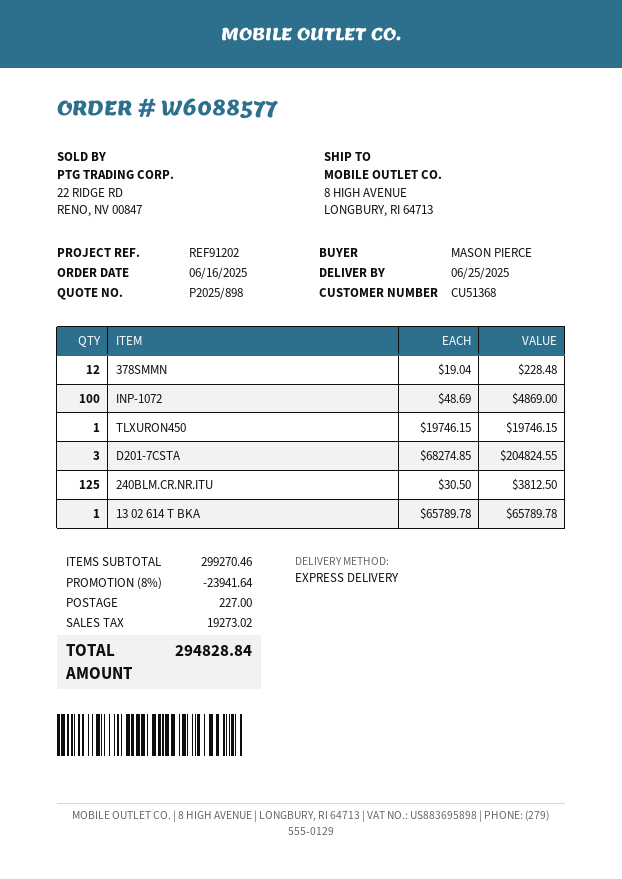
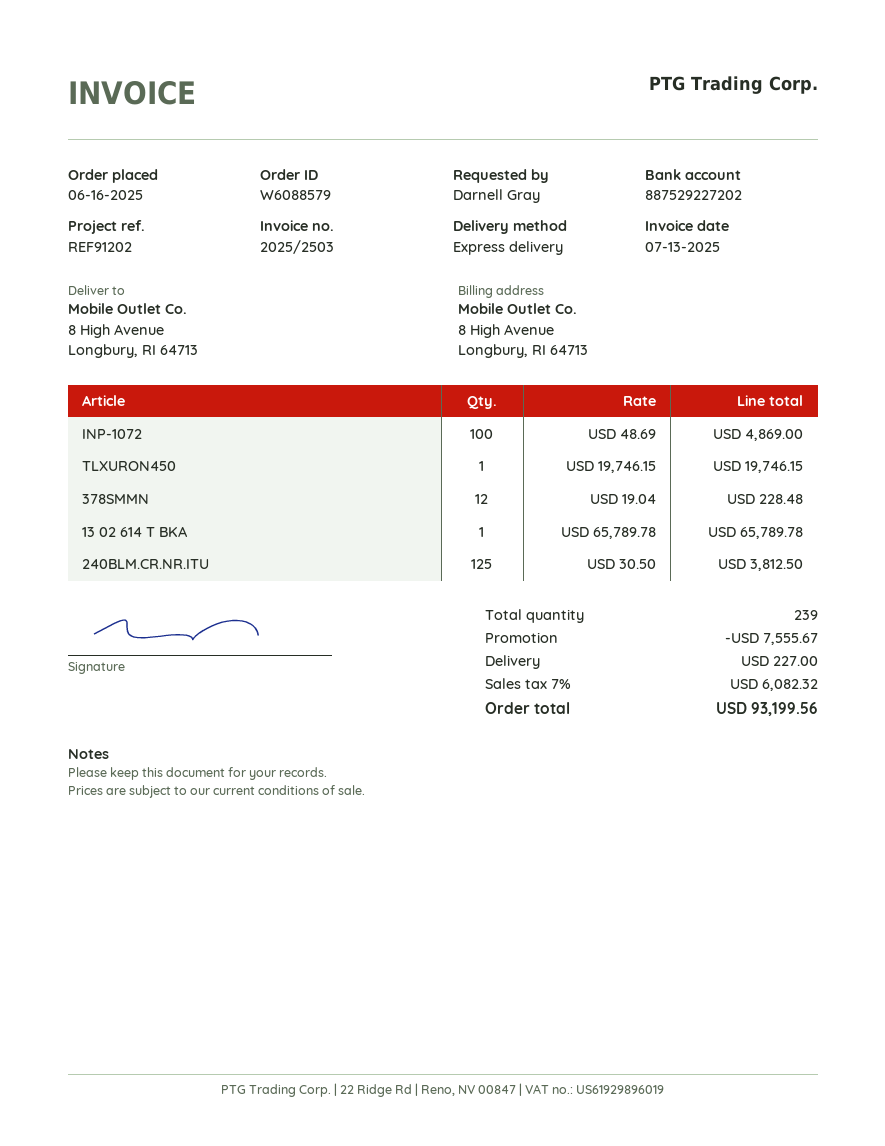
order number: W6088577 -> W6088579
ordered by: MASON PIERCE -> Darnell Gray
D201-7CSTA: 3 x 68274.85 = 204824.55 -> none
discount: 23941.64 -> 7555.67
tax: 19273.02 -> 6082.32
total: 294828.84 -> 93199.56

